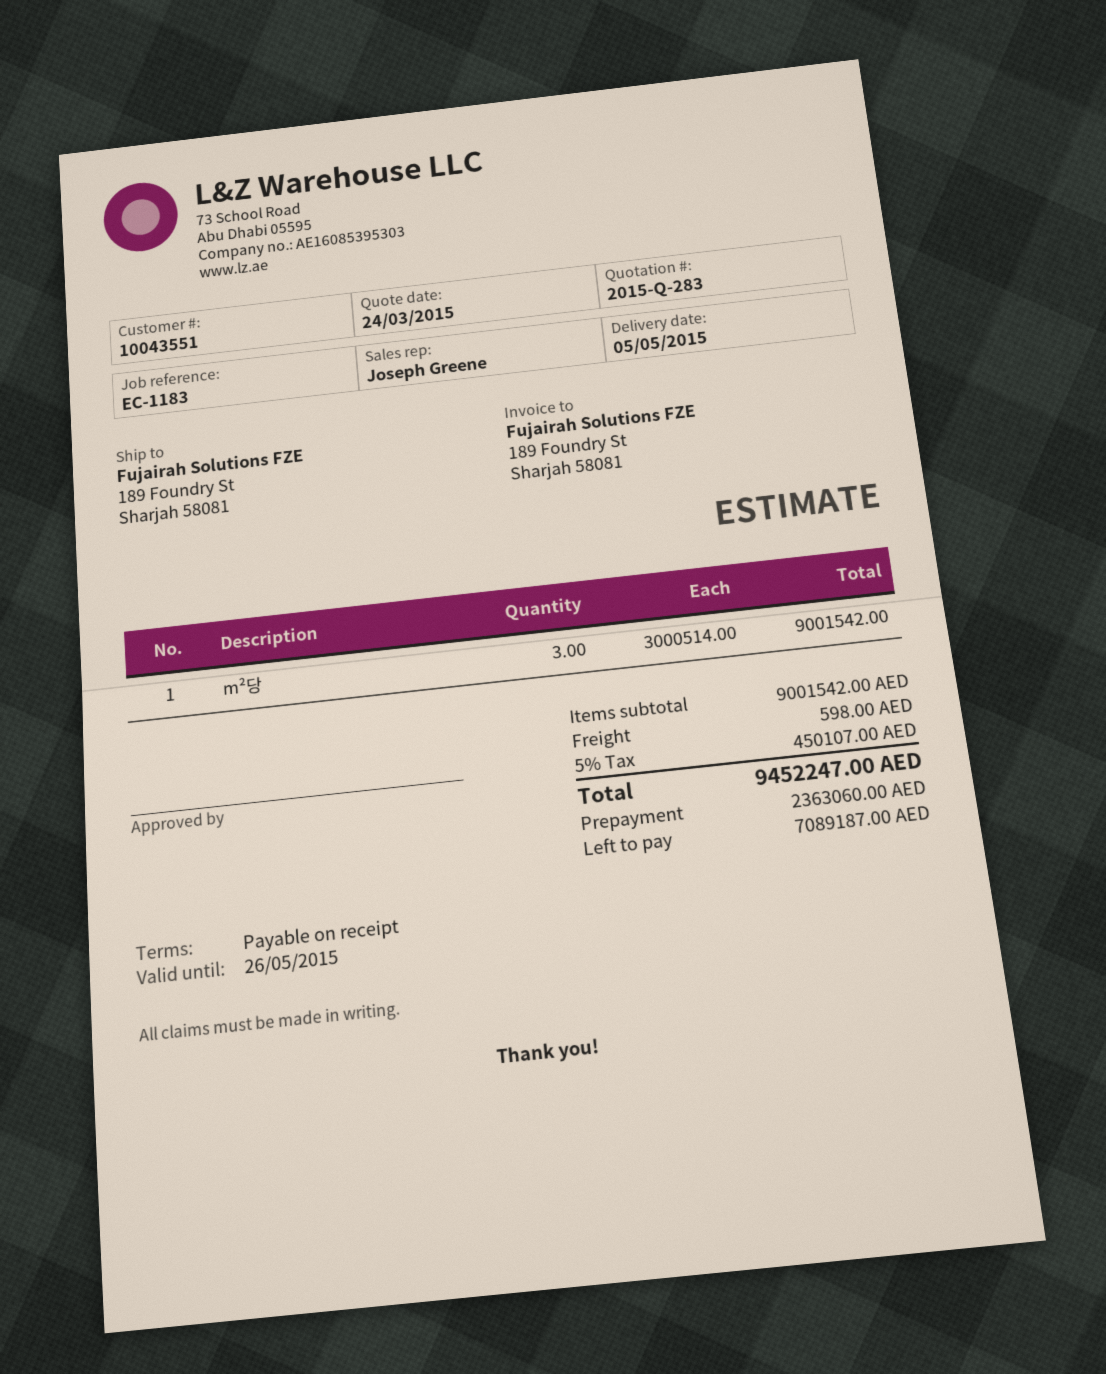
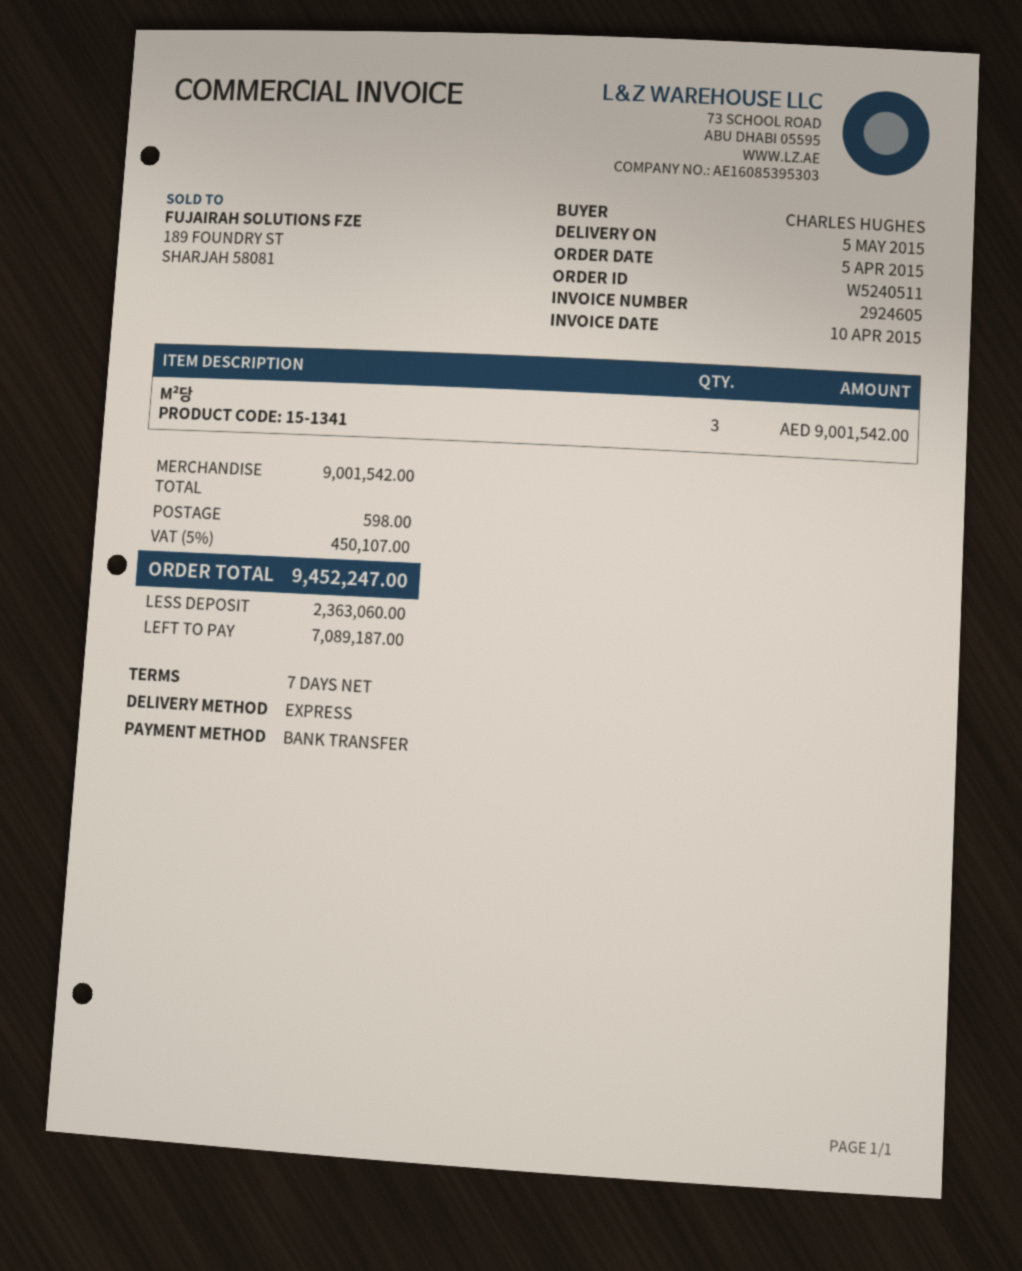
payment terms: on receipt -> 7 days

